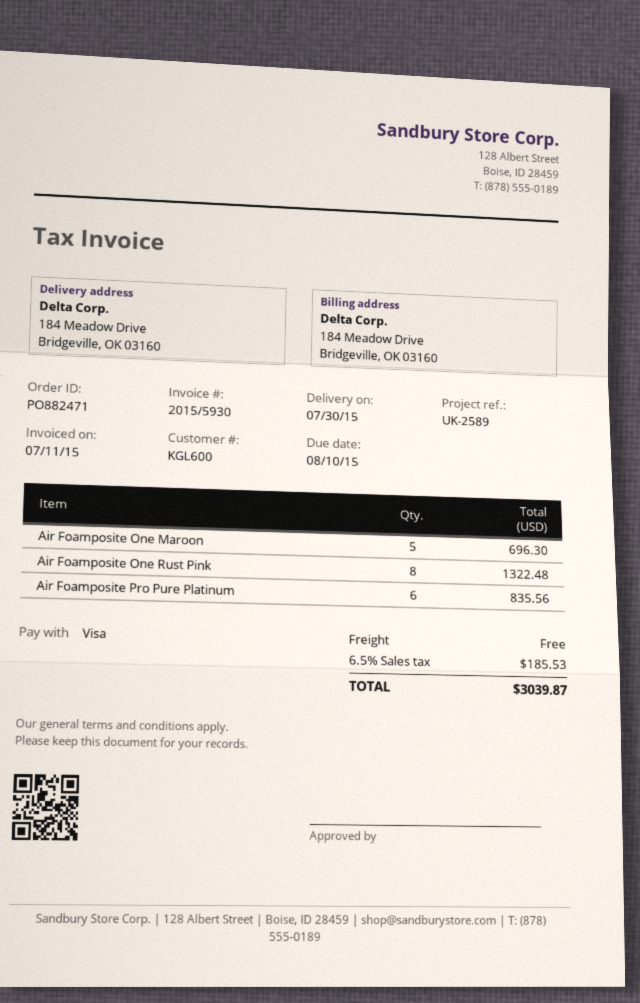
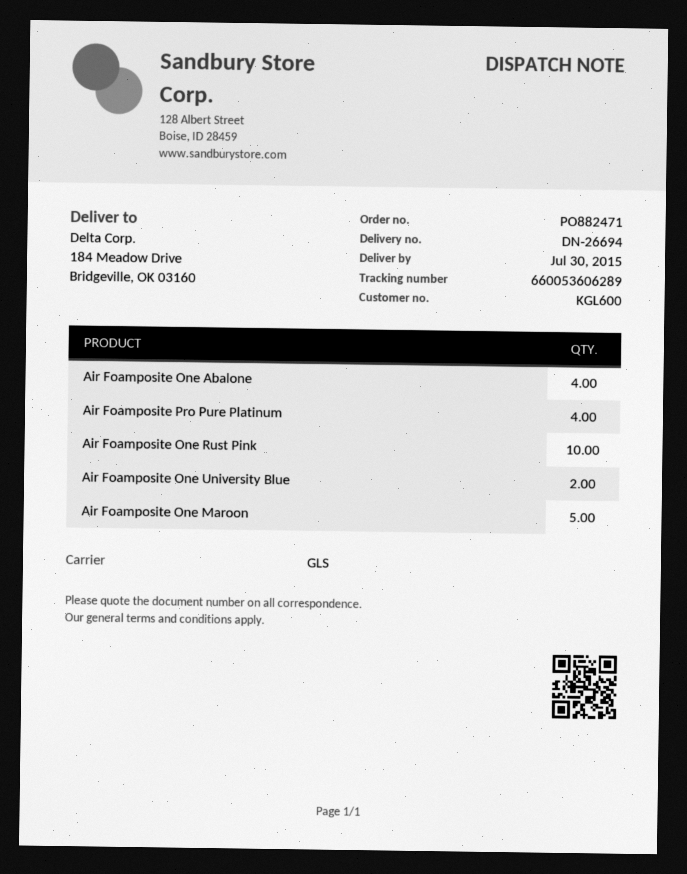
Air Foamposite One Rust Pink: 8 -> 10
Air Foamposite Pro Pure Platinum: 6 -> 4
Air Foamposite One Abalone: none -> 4
Air Foamposite One University Blue: none -> 2

